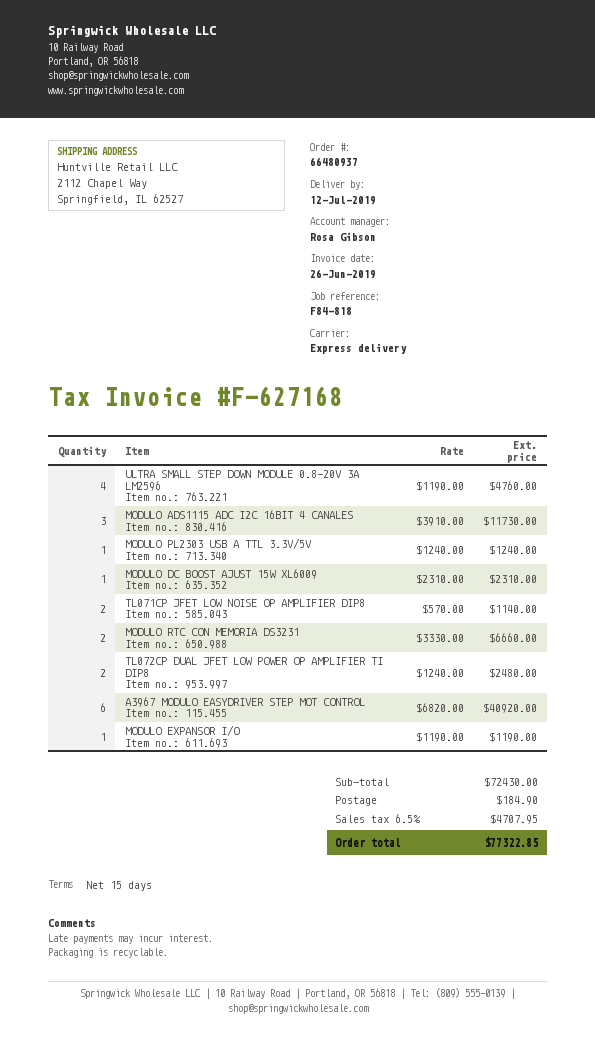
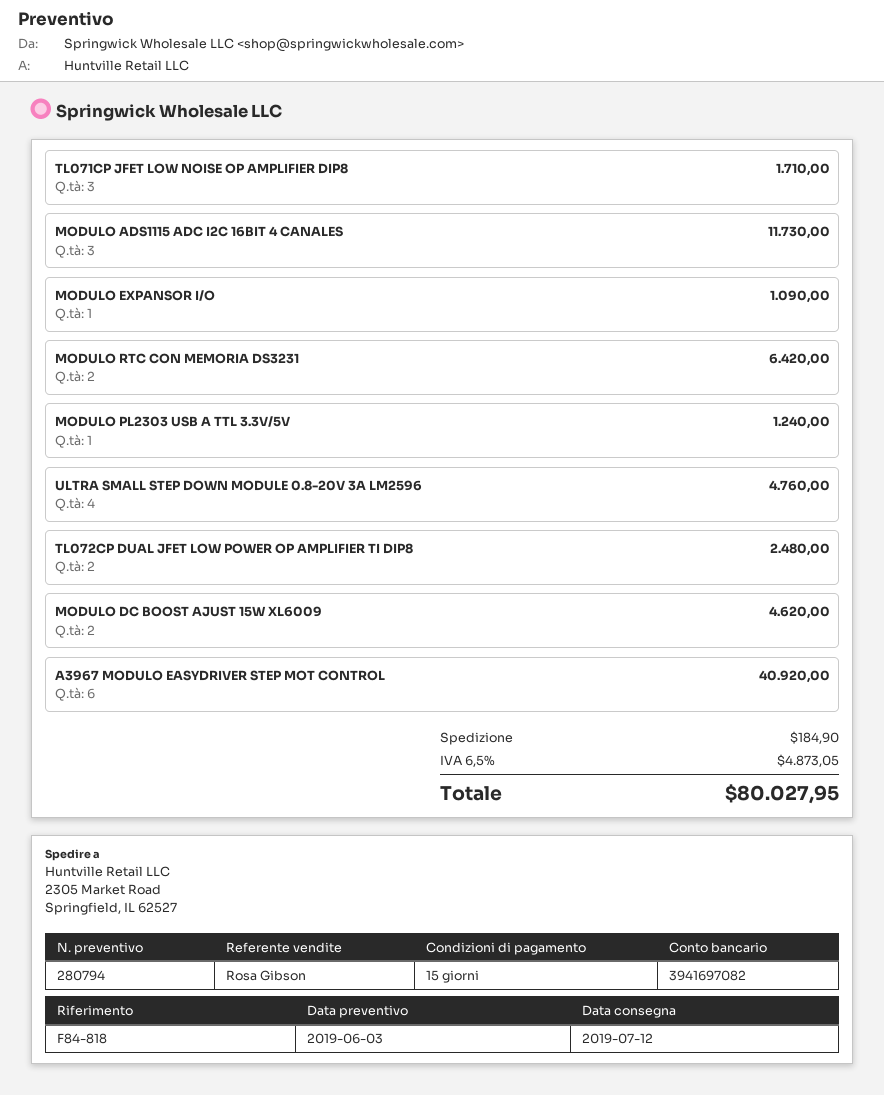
ship to: 2112 Chapel Way, Springfield, IL 62527 -> 2305 Market Road, Springfield, IL 62527
MODULO DC BOOST AJUST 15W XL6009: 1 for 2310.00 -> 2 for 4620.00
TL071CP JFET LOW NOISE OP AMPLIFIER DIP8: 2 for 1140.00 -> 3 for 1710.00
MODULO RTC CON MEMORIA DS3231: 2 for 6660.00 -> 2 for 6420.00
MODULO EXPANSOR I/O: 1 for 1190.00 -> 1 for 1090.00
tax: 6.5% = 4707.95 -> 6.5% = 4873.05
total: 77322.85 -> 80027.95

